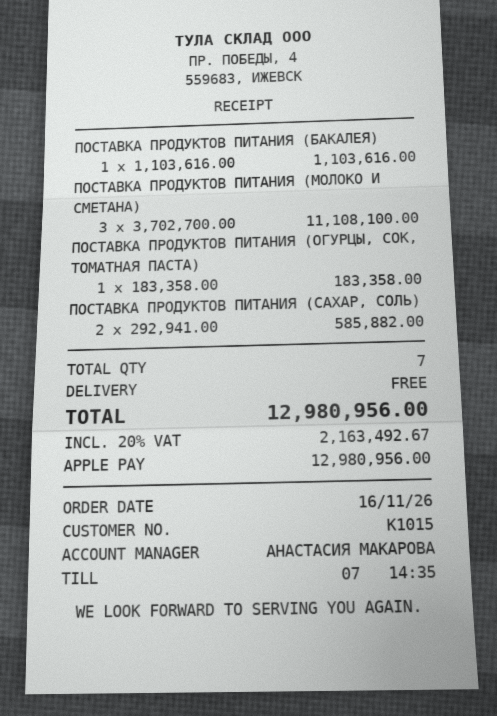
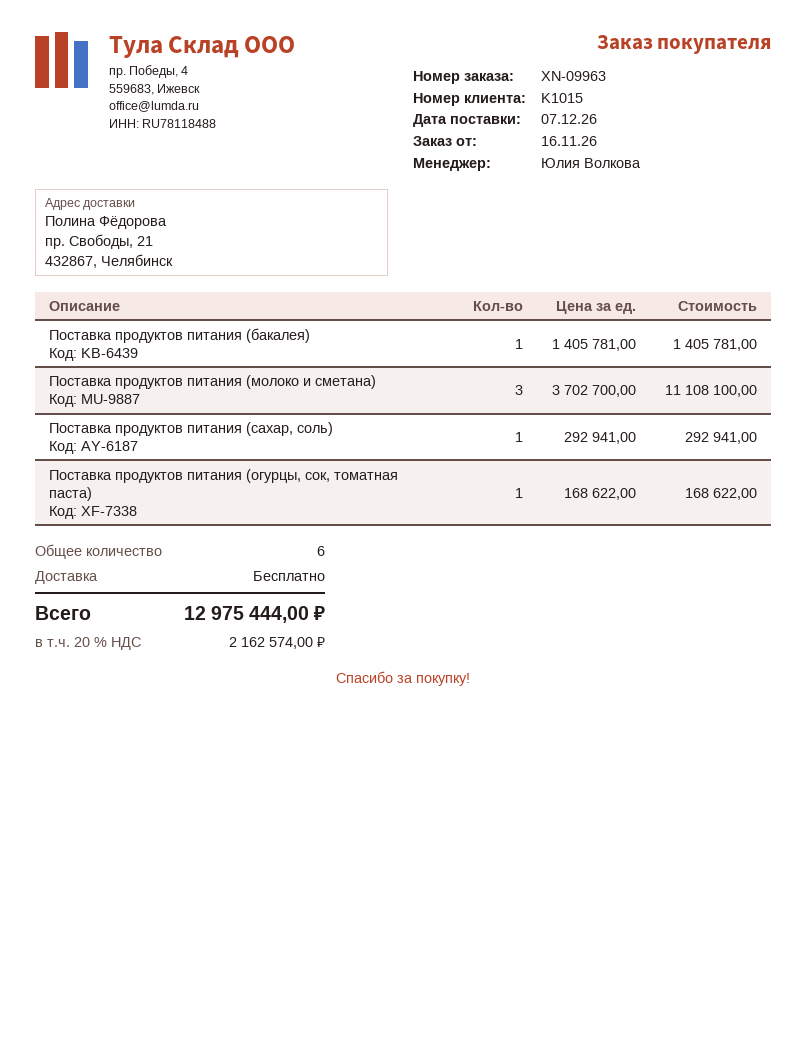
sales rep: АНАСТАСИЯ МАКАРОВА -> Юлия Волкова
ПОСТАВКА ПРОДУКТОВ ПИТАНИЯ (БАКАЛЕЯ): 1 x 1103616.00 = 1103616.00 -> 1 x 1405781.00 = 1405781.00
ПОСТАВКА ПРОДУКТОВ ПИТАНИЯ (ОГУРЦЫ, СОК, ТОМАТНАЯ ПАСТА): 1 x 183358.00 = 183358.00 -> 1 x 168622.00 = 168622.00
ПОСТАВКА ПРОДУКТОВ ПИТАНИЯ (САХАР, СОЛЬ): 2 x 292941.00 = 585882.00 -> 1 x 292941.00 = 292941.00
total quantity: 7 -> 6
tax: 20% = 2163492.67 -> 20% = 2162574.00
total: 12980956.00 -> 12975444.00

